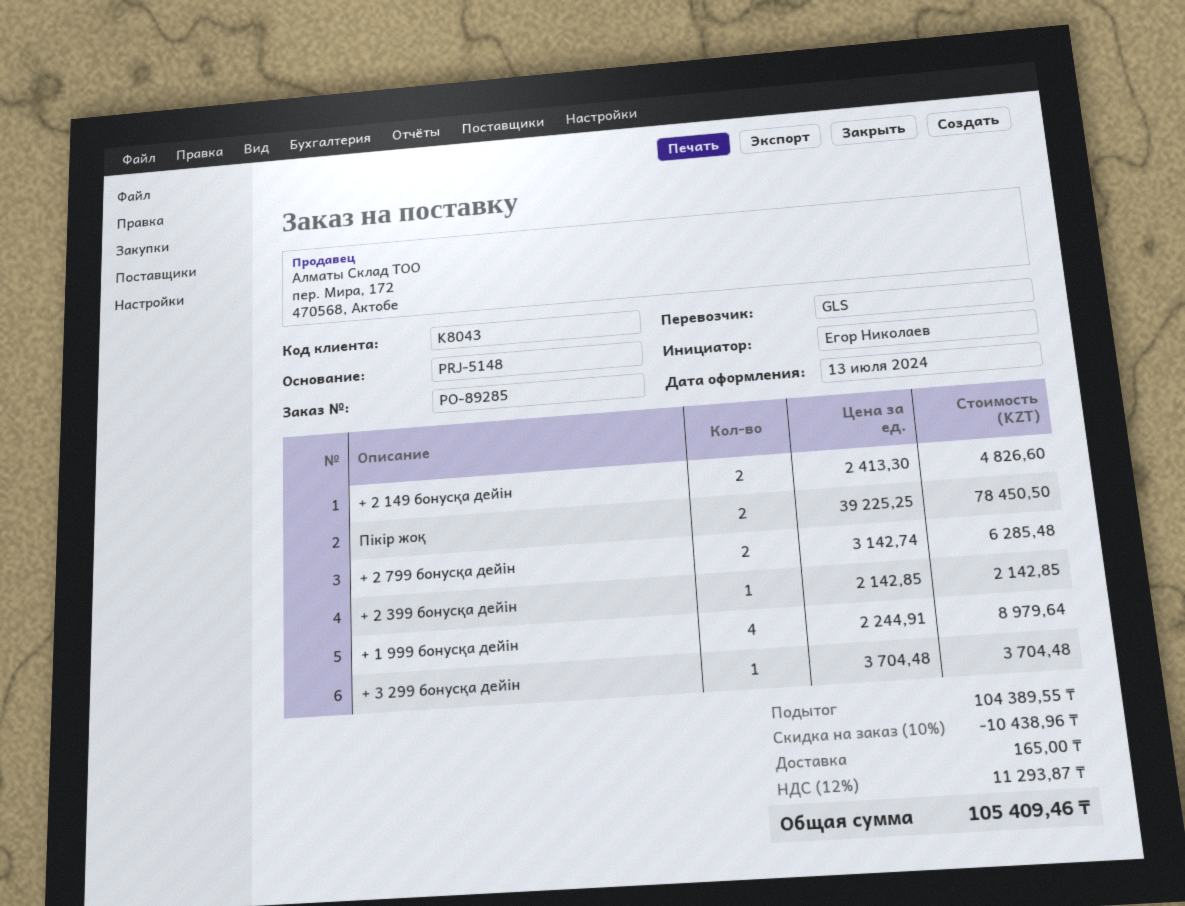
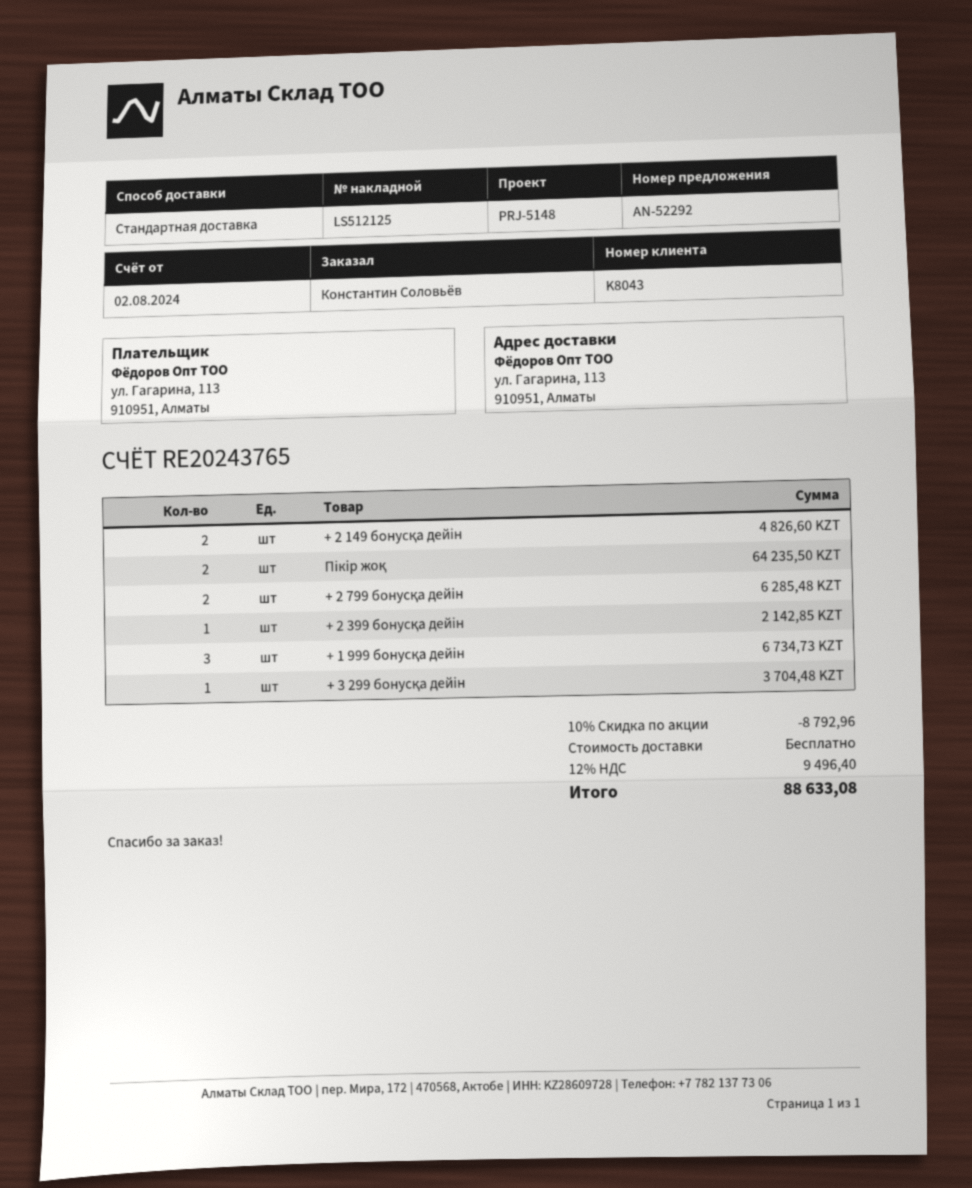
ordered by: Егор Николаев -> Константин Соловьёв
shipping method: GLS -> standard
Пікір жоқ: 2 for 78450.50 -> 2 for 64235.50
+ 1 999 бонусқа дейін: 4 for 8979.64 -> 3 for 6734.73
discount: 10% = 10438.96 -> 10% = 8792.96
shipping: 165.00 -> 0.00
tax: 12% = 11293.87 -> 12% = 9496.40
total: 105409.46 -> 88633.08

